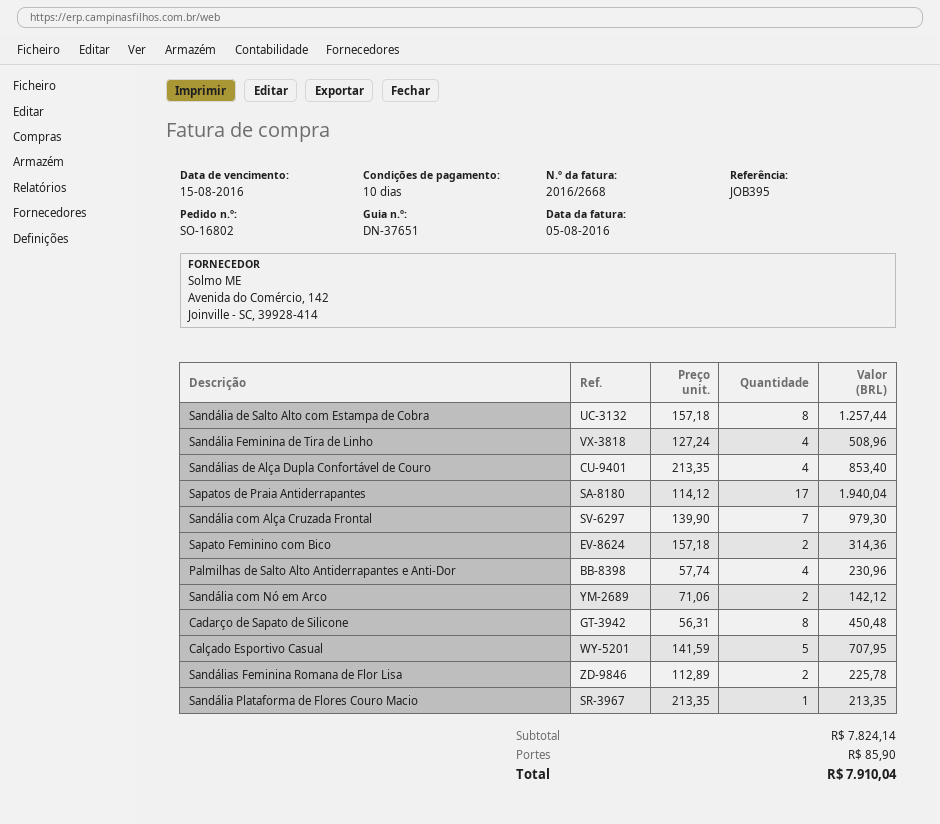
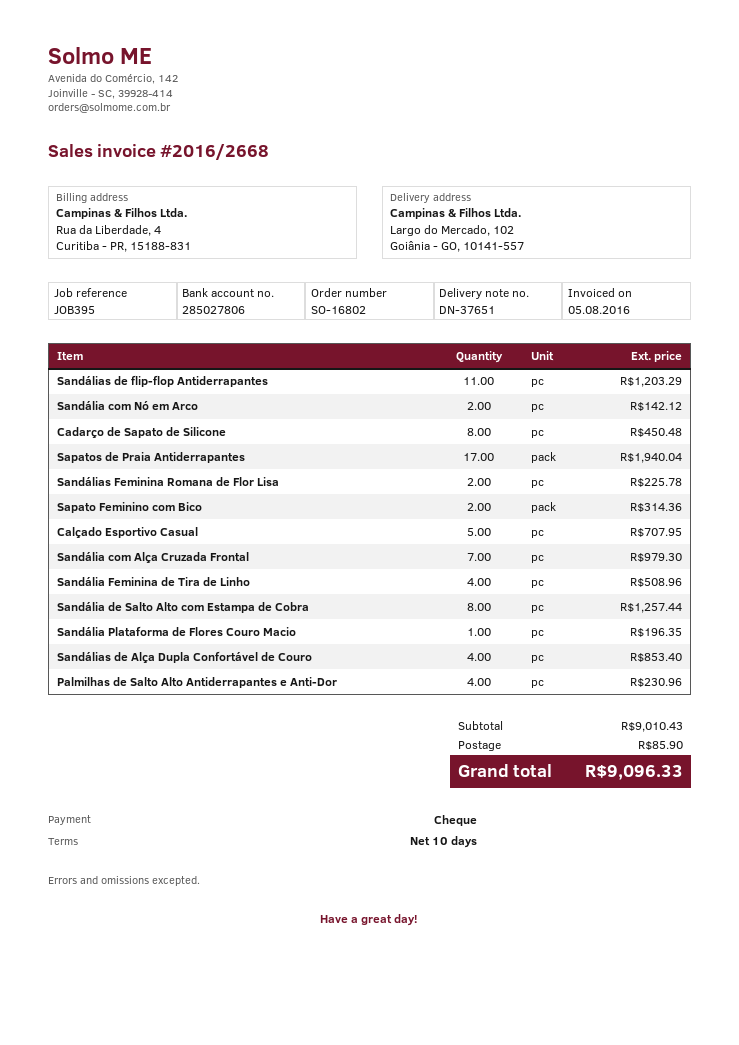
Sandália Plataforma de Flores Couro Macio: 1 for 213.35 -> 1 for 196.35
Sandálias de flip-flop Antiderrapantes: none -> 11 for 1203.29
subtotal: 7824.14 -> 9010.43
total: 7910.04 -> 9096.33

